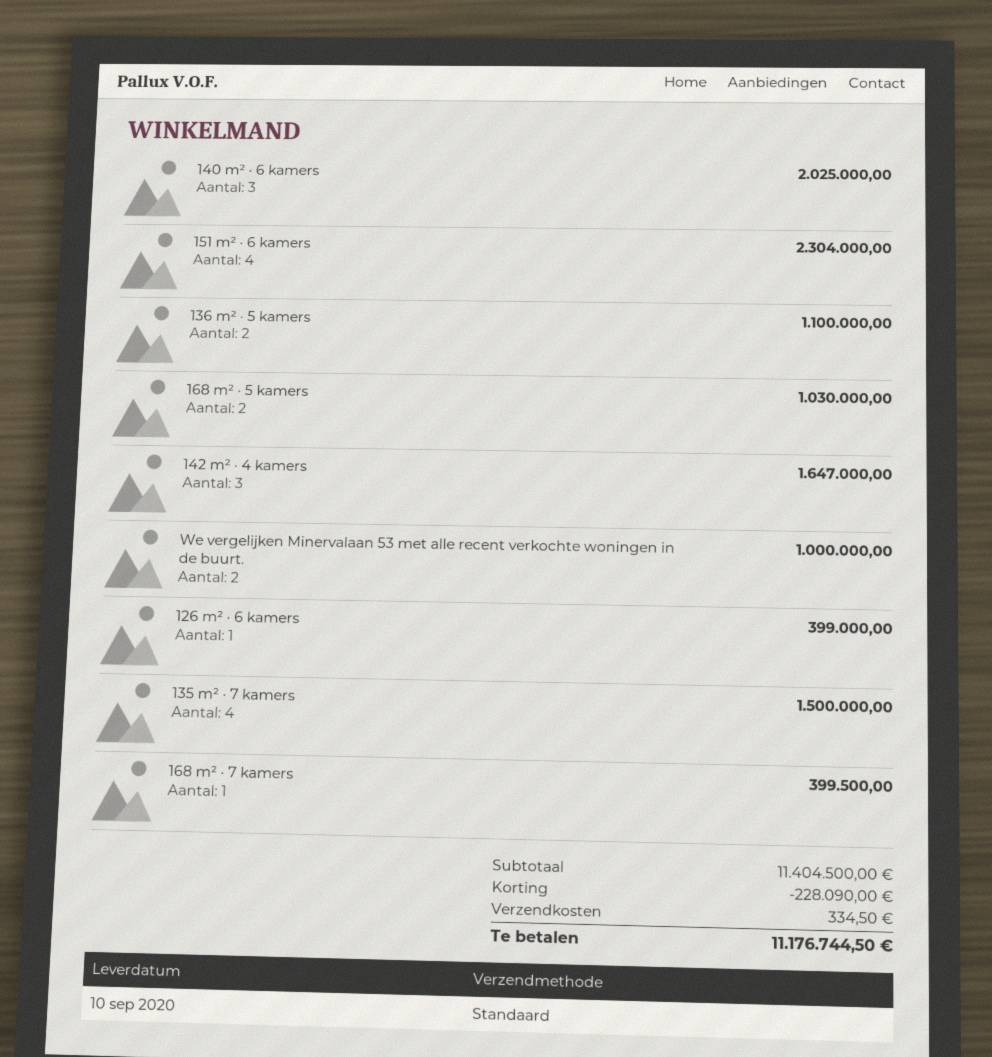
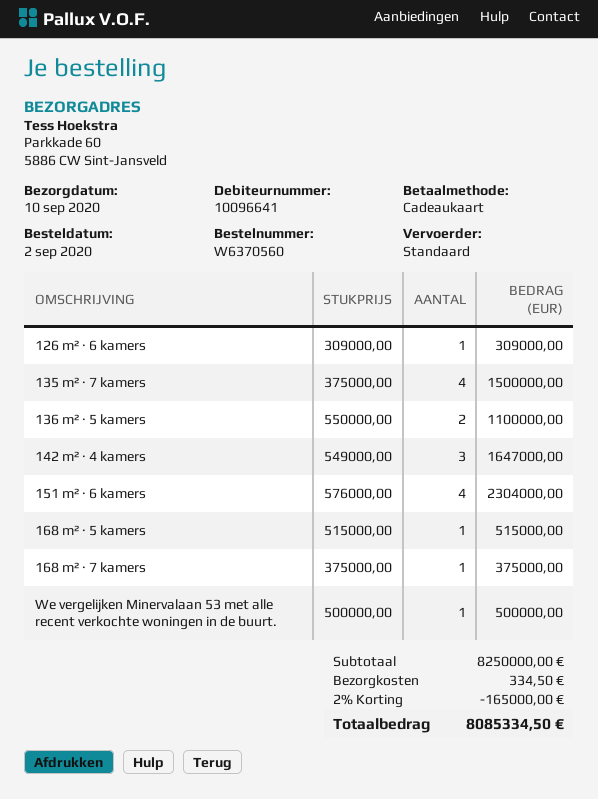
140 m² · 6 kamers: 3 for 2025000.00 -> none
168 m² · 5 kamers: 2 for 1030000.00 -> 1 for 515000.00
We vergelijken Minervalaan 53 met alle recent verkochte woningen in de buurt.: 2 for 1000000.00 -> 1 for 500000.00
126 m² · 6 kamers: 1 for 399000.00 -> 1 for 309000.00
168 m² · 7 kamers: 1 for 399500.00 -> 1 for 375000.00
subtotal: 11404500.00 -> 8250000.00
discount: 228090.00 -> 165000.00
total: 11176744.50 -> 8085334.50

